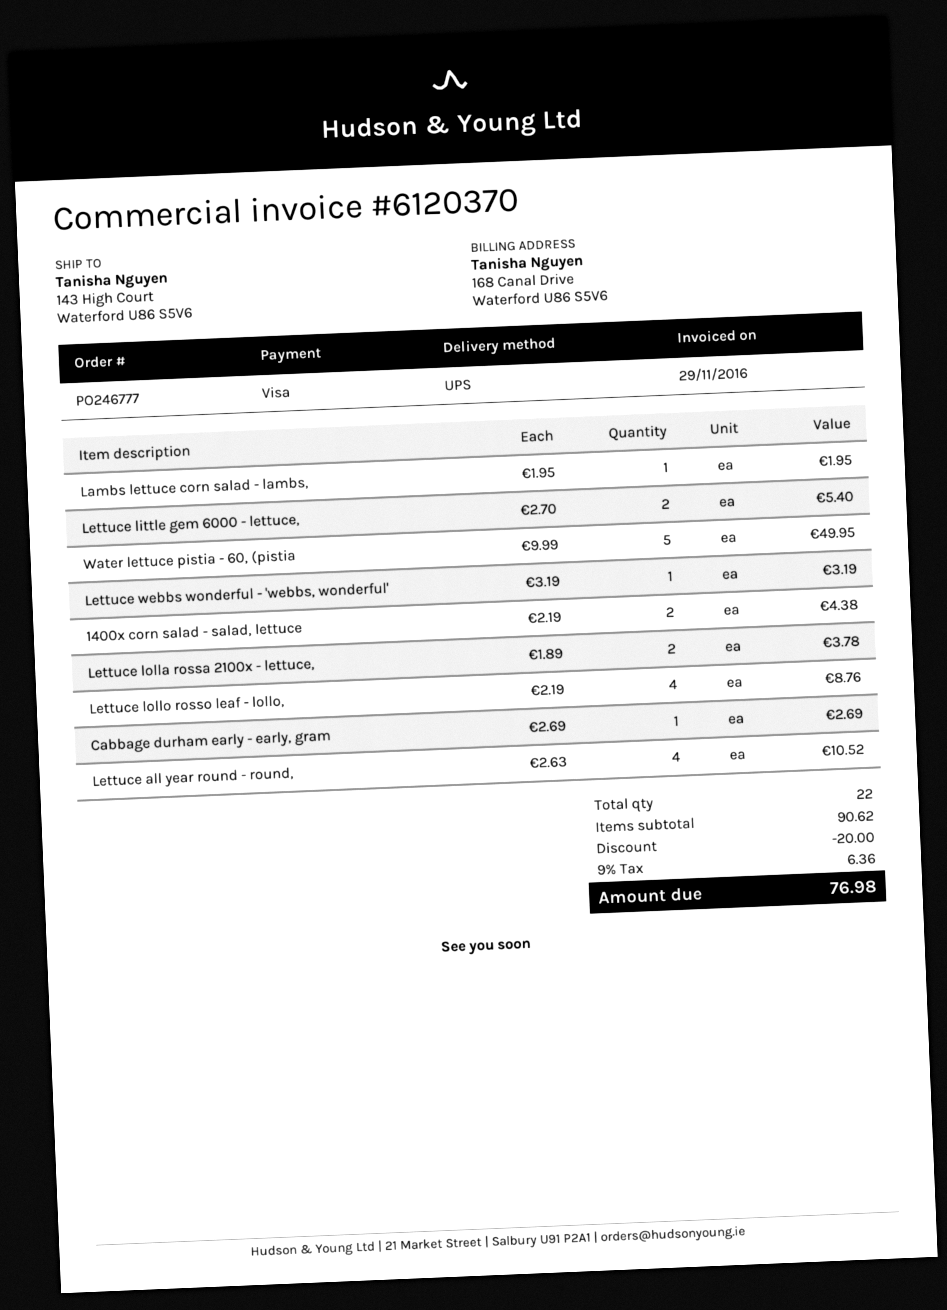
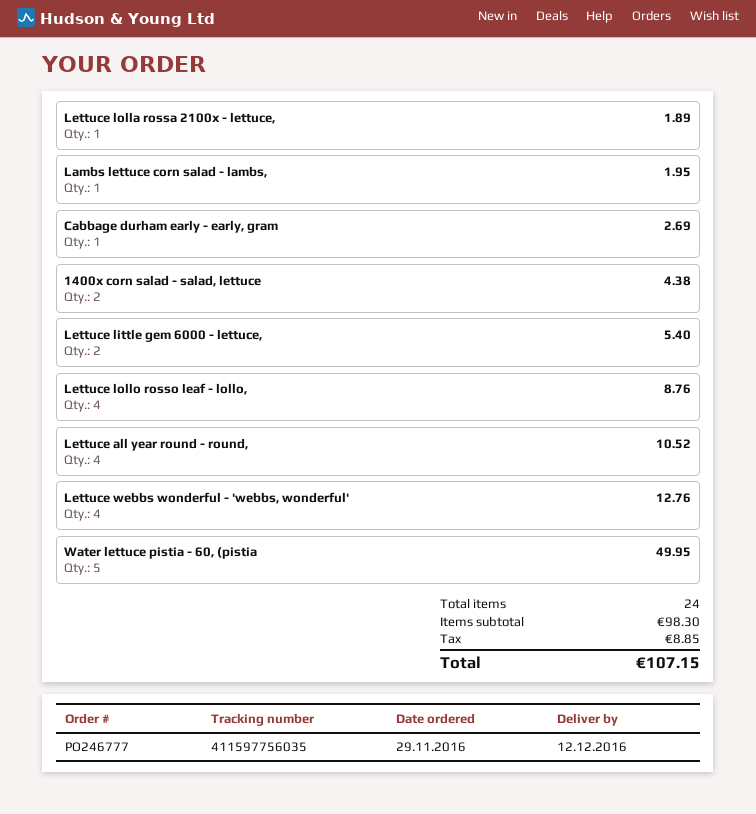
Lettuce webbs wonderful - 'webbs, wonderful': 1 for 3.19 -> 4 for 12.76
Lettuce lolla rossa 2100x - lettuce,: 2 for 3.78 -> 1 for 1.89
total quantity: 22 -> 24
subtotal: 90.62 -> 98.30
discount: 20.00 -> none
tax: 6.36 -> 8.85
total: 76.98 -> 107.15

